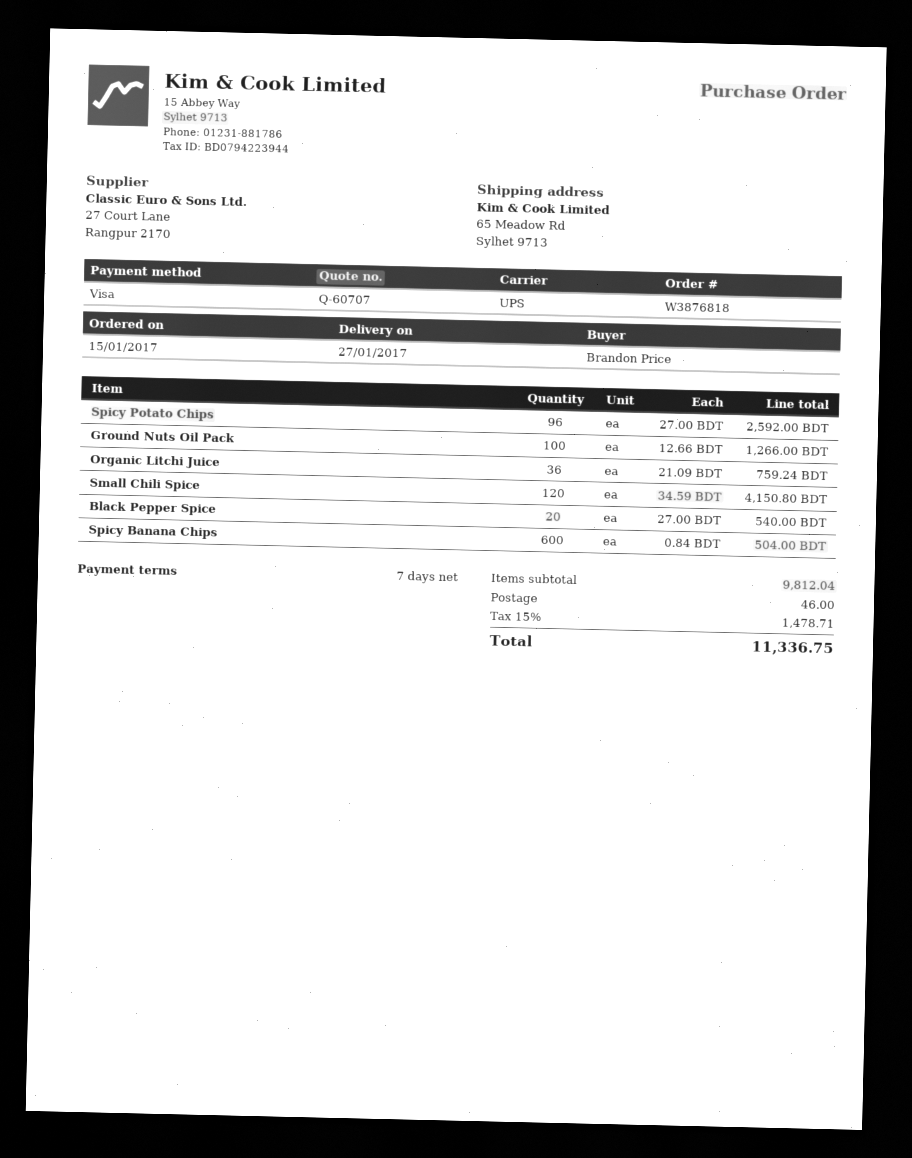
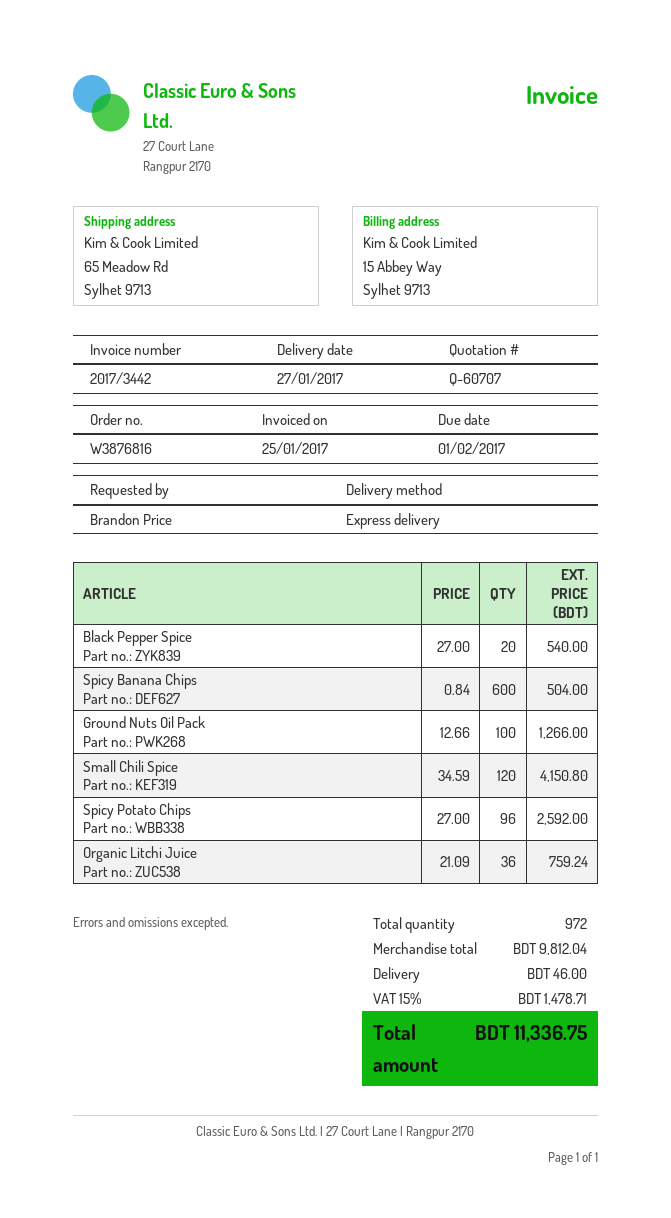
order number: W3876818 -> W3876816
shipping method: UPS -> express

